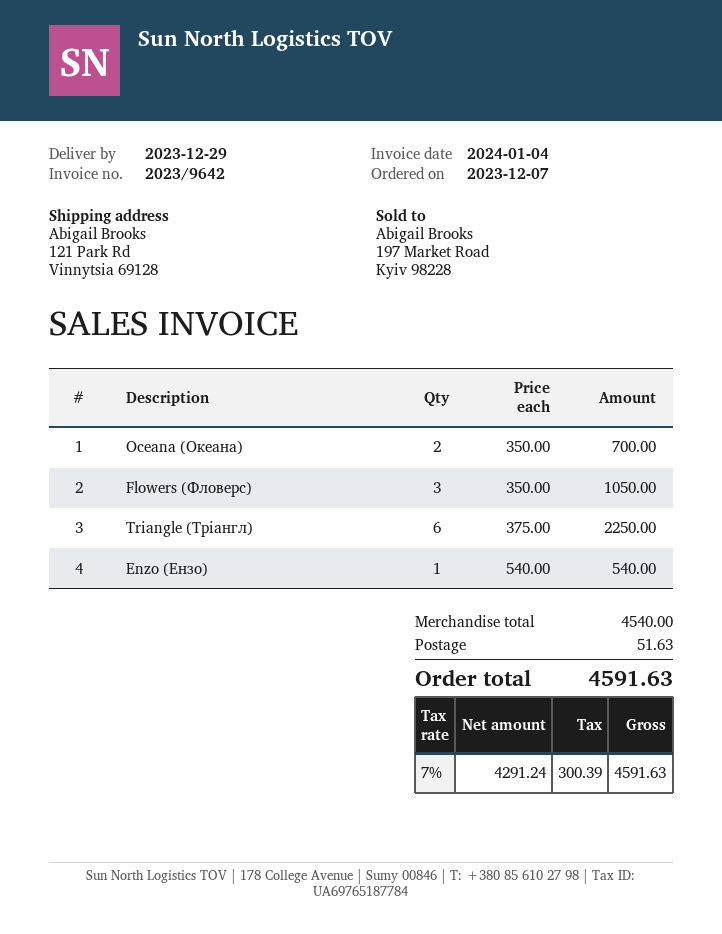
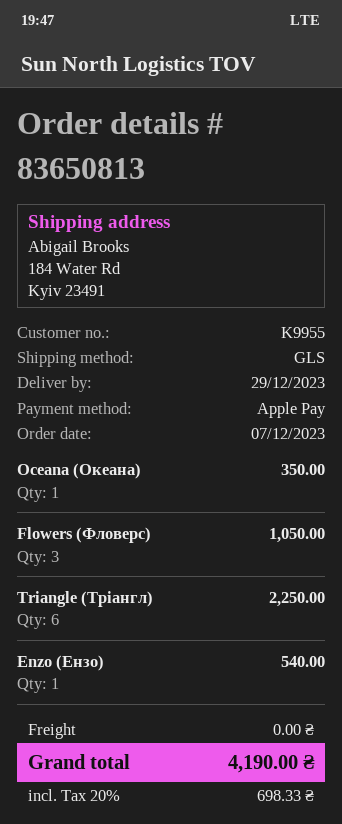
ship to: 121 Park Rd, Vinnytsia 69128 -> 184 Water Rd, Kyiv 23491
Oceana (Океана): 2 for 700.00 -> 1 for 350.00
shipping: 51.63 -> 0.00
tax: 7% = 300.39 -> 20% = 698.33
total: 4591.63 -> 4190.00

